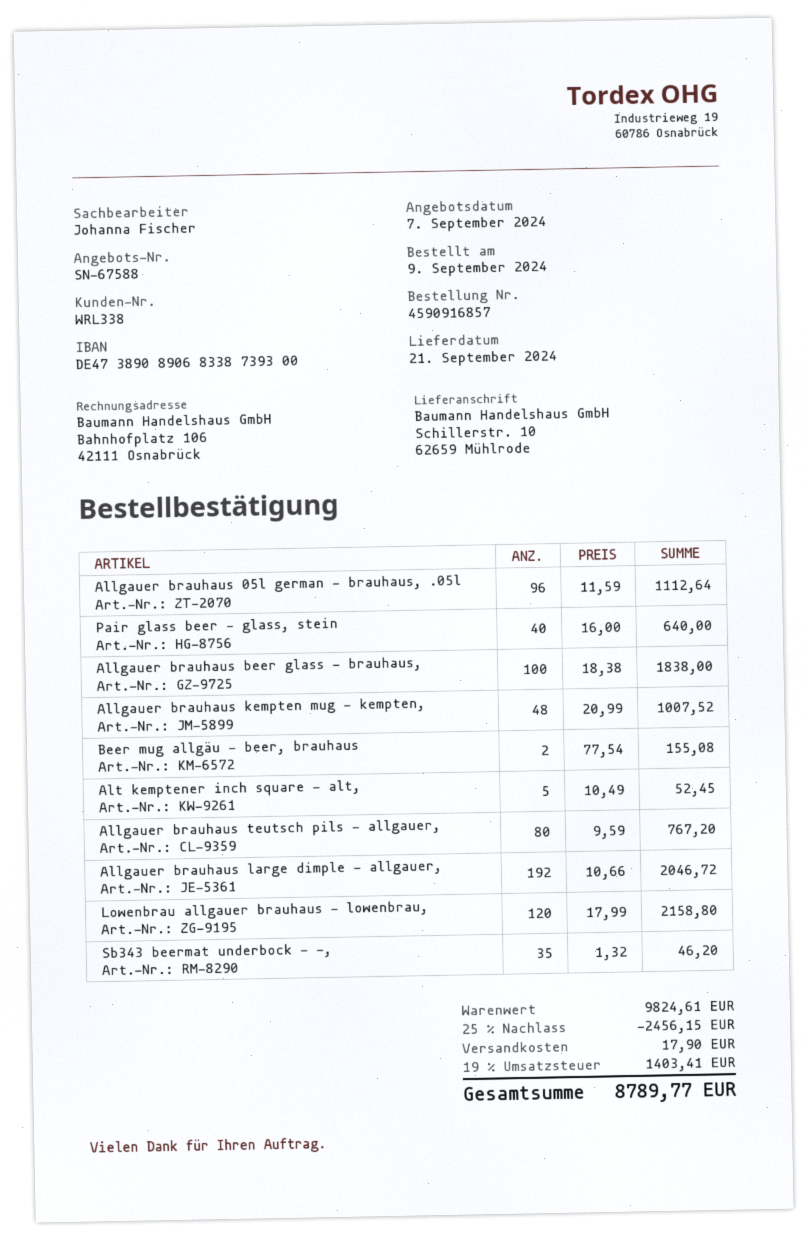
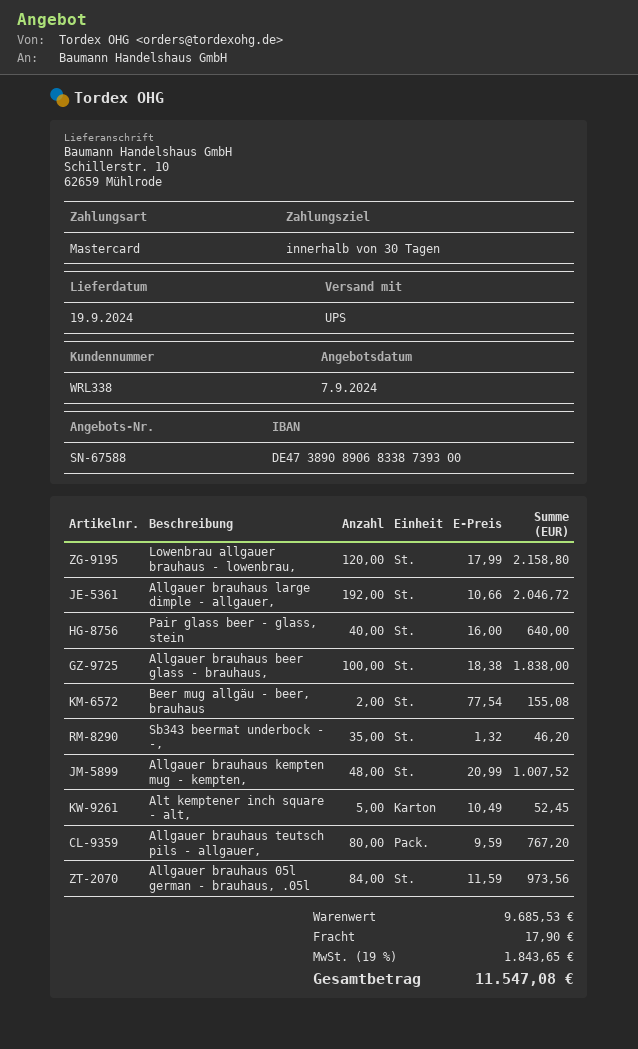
delivery date: 2024-09-21 -> 2024-09-19
Allgauer brauhaus 05l german - brauhaus, .05l: 96 x 11.59 = 1112.64 -> 84 x 11.59 = 973.56
subtotal: 9824.61 -> 9685.53
discount: 25% = 2456.15 -> none
tax: 19% = 1403.41 -> 19% = 1843.65
total: 8789.77 -> 11547.08

